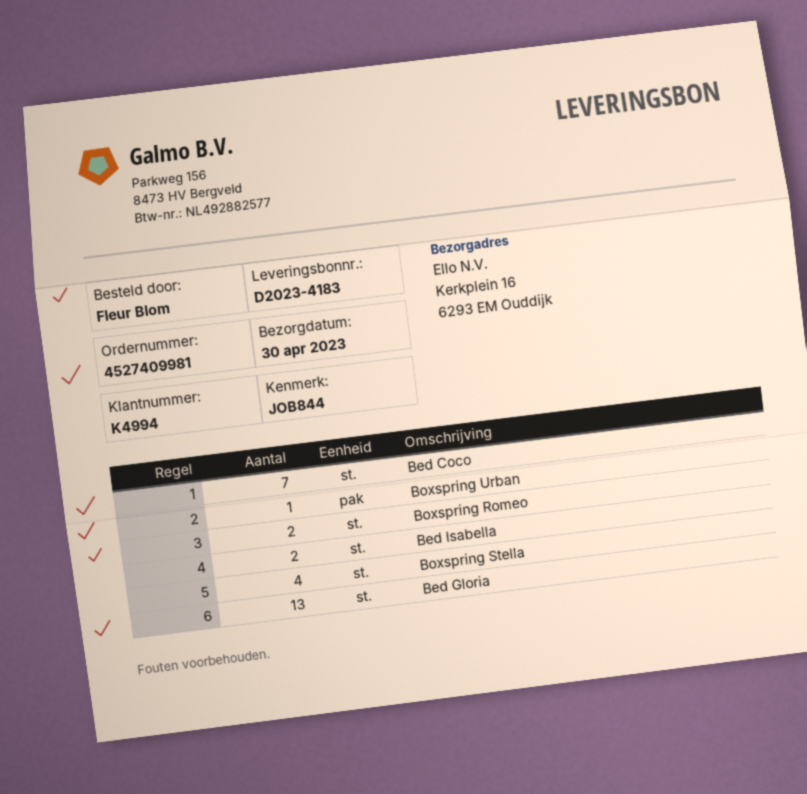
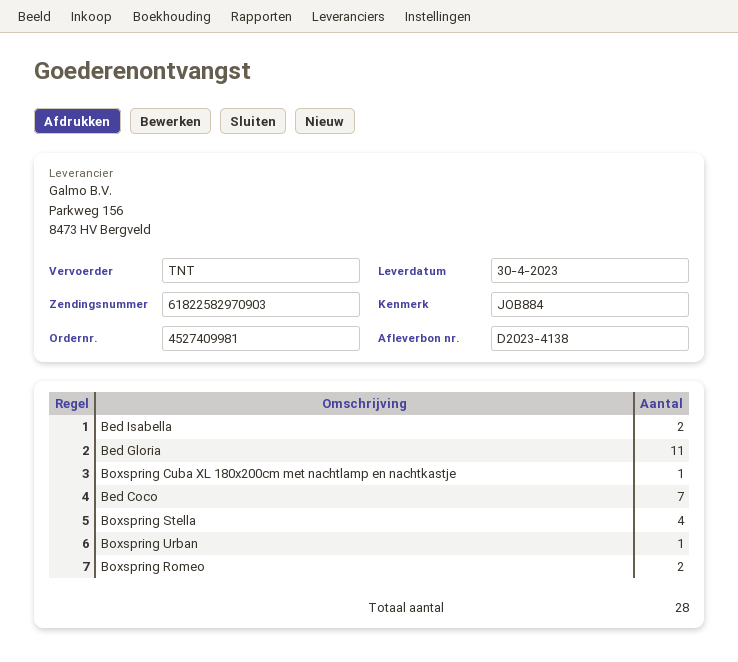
delivery note number: D2023-4183 -> D2023-4138
reference: JOB844 -> JOB884
Bed Gloria: 13 -> 11
Boxspring Cuba XL 180x200cm met nachtlamp en nachtkastje: none -> 1

